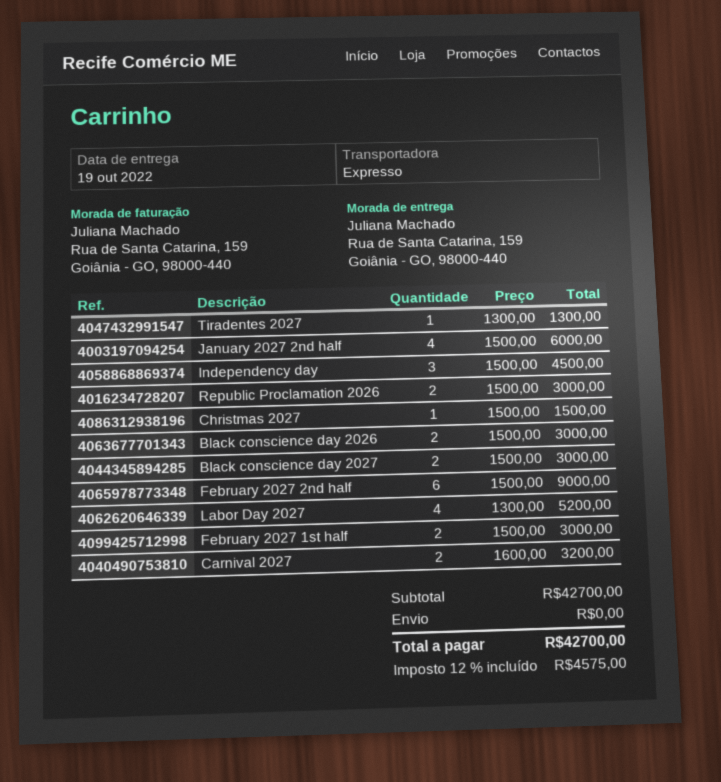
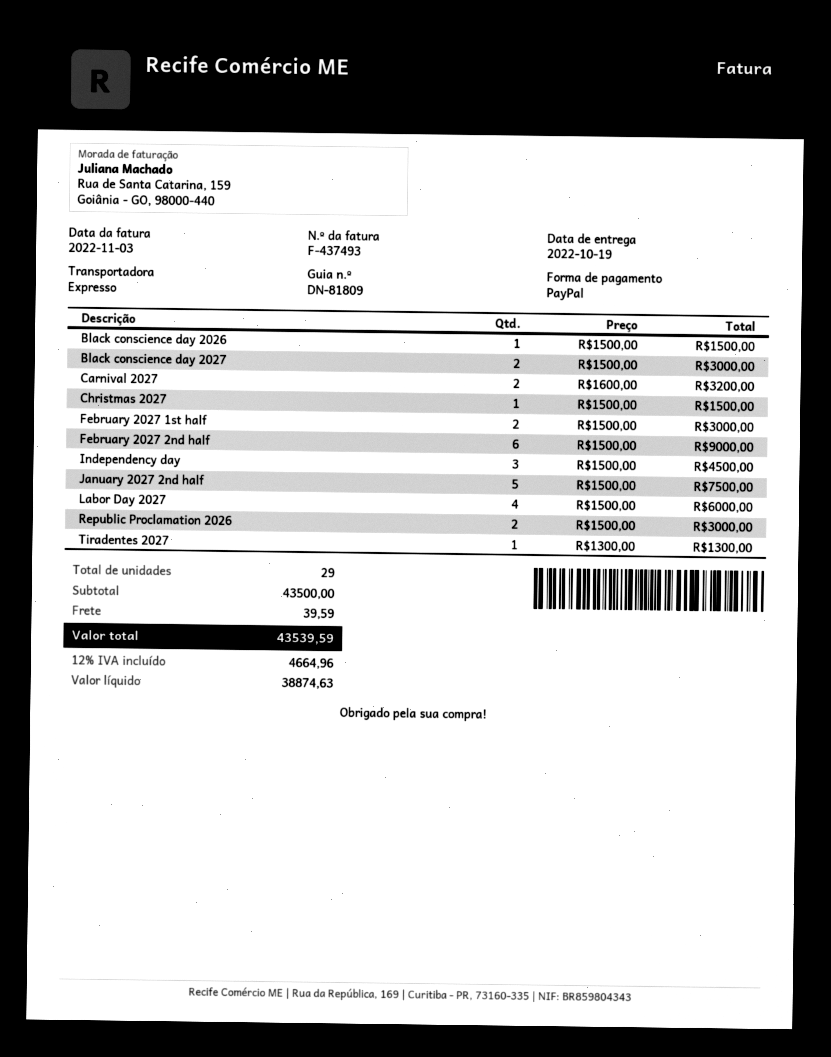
January 2027 2nd half: 4 x 1500.00 = 6000.00 -> 5 x 1500.00 = 7500.00
Black conscience day 2026: 2 x 1500.00 = 3000.00 -> 1 x 1500.00 = 1500.00
Labor Day 2027: 4 x 1300.00 = 5200.00 -> 4 x 1500.00 = 6000.00
subtotal: 42700.00 -> 43500.00
shipping: 0.00 -> 39.59
tax: 12% = 4575.00 -> 12% = 4664.96
total: 42700.00 -> 43539.59

